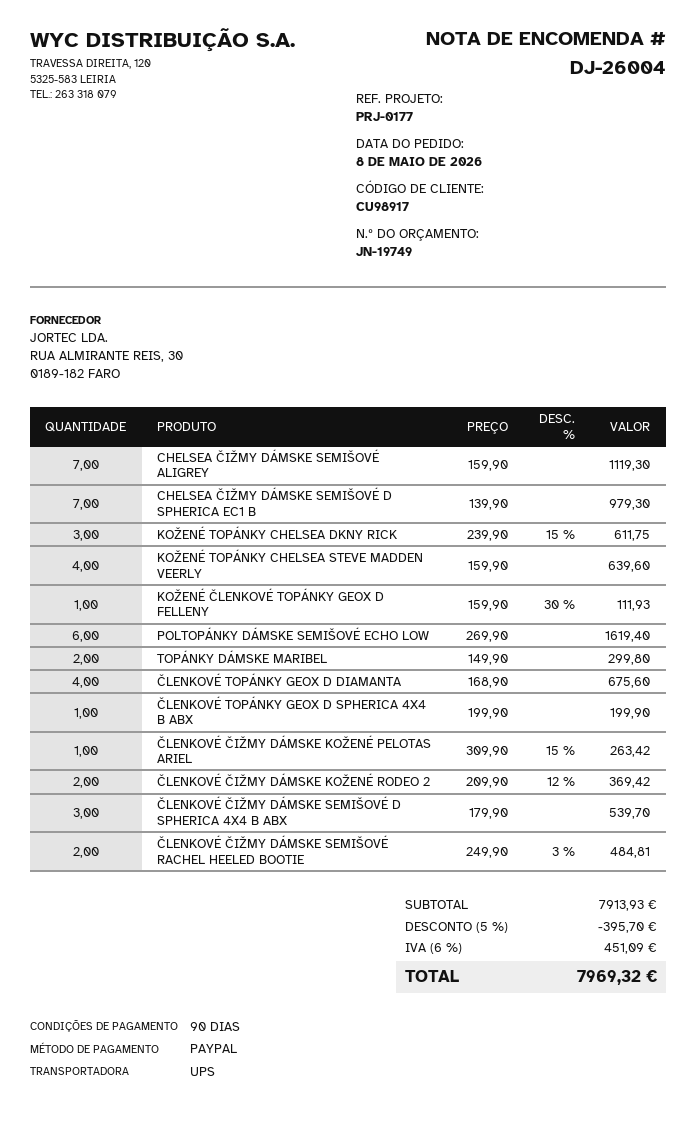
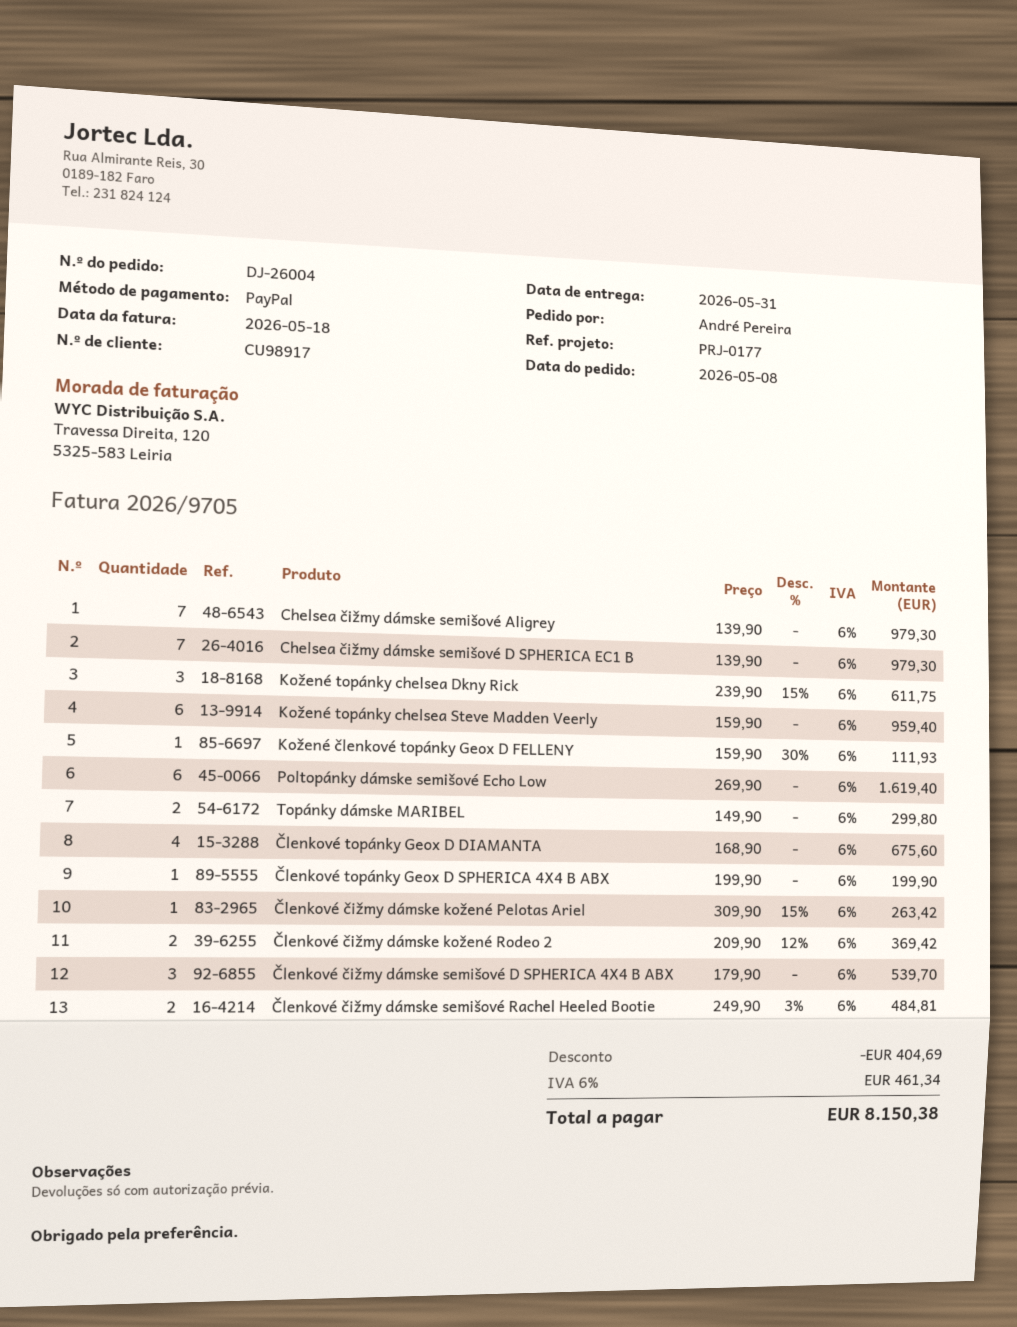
CHELSEA ČIŽMY DÁMSKE SEMIŠOVÉ ALIGREY: 7 x 159.90 = 1119.30 -> 7 x 139.90 = 979.30
KOŽENÉ TOPÁNKY CHELSEA STEVE MADDEN VEERLY: 4 x 159.90 = 639.60 -> 6 x 159.90 = 959.40
discount: 395.70 -> 404.69
tax: 6% = 451.09 -> 6% = 461.34
total: 7969.32 -> 8150.38

